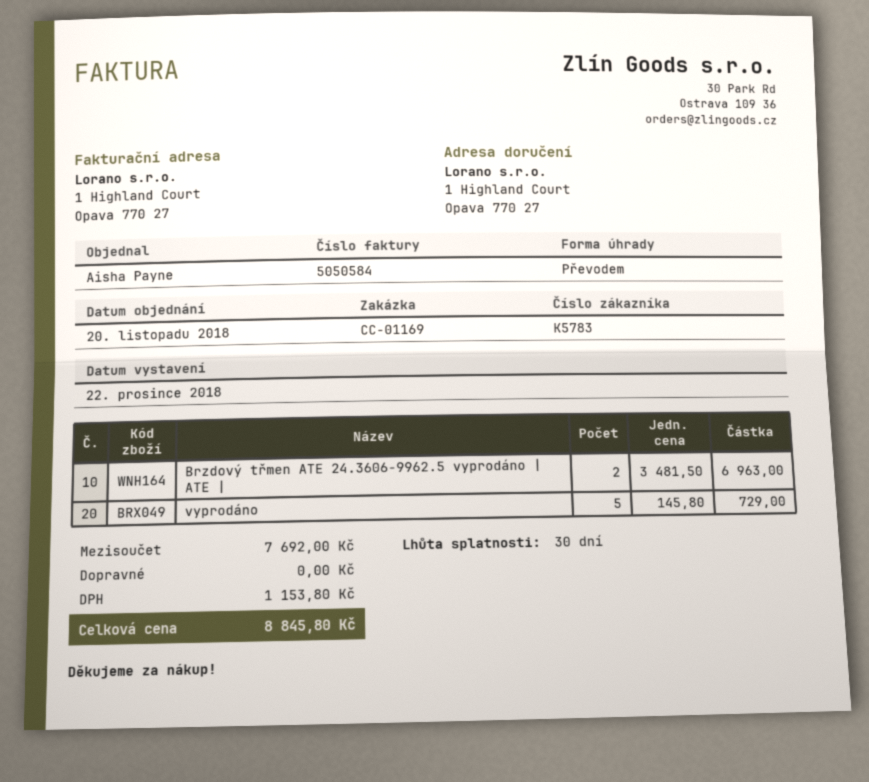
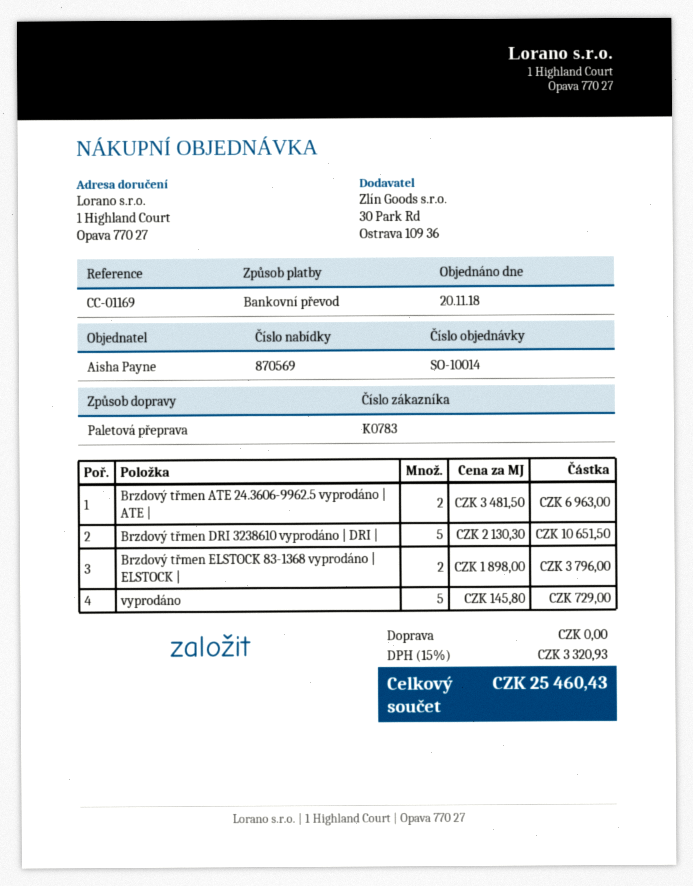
customer number: K5783 -> K0783
Brzdový třmen DRI 3238610 vyprodáno | DRI |: none -> 5 x 2130.30 = 10651.50
Brzdový třmen ELSTOCK 83-1368 vyprodáno | ELSTOCK |: none -> 2 x 1898.00 = 3796.00
tax: 1153.80 -> 3320.93
total: 8845.80 -> 25460.43

